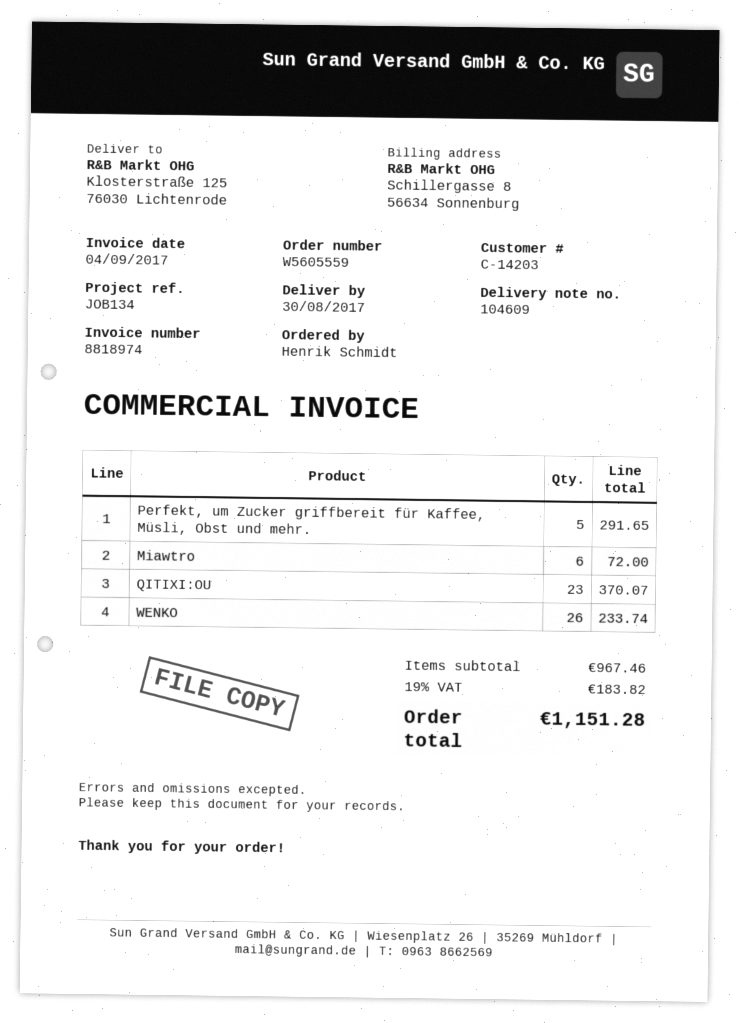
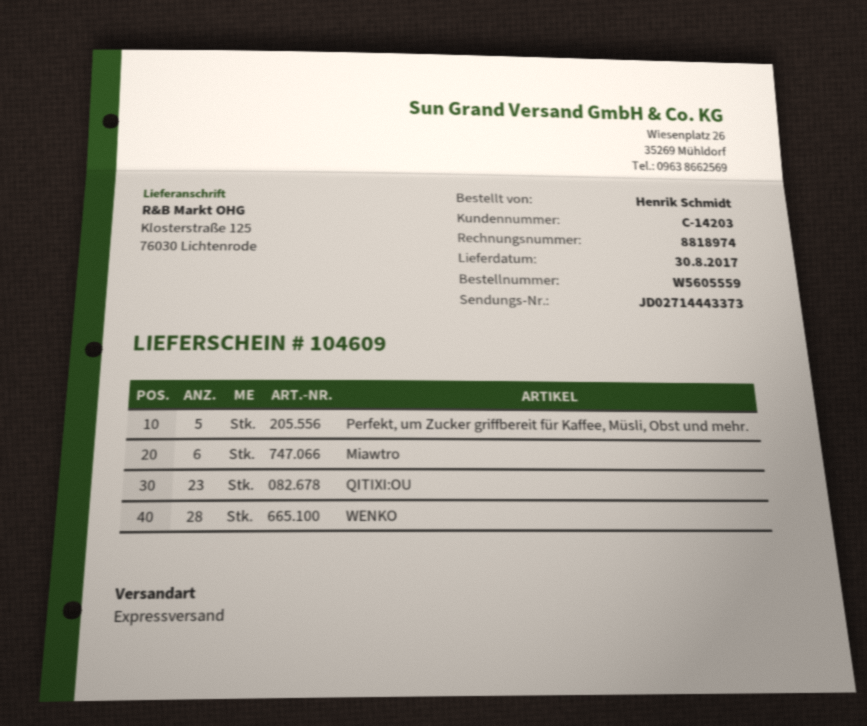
WENKO: 26 -> 28

